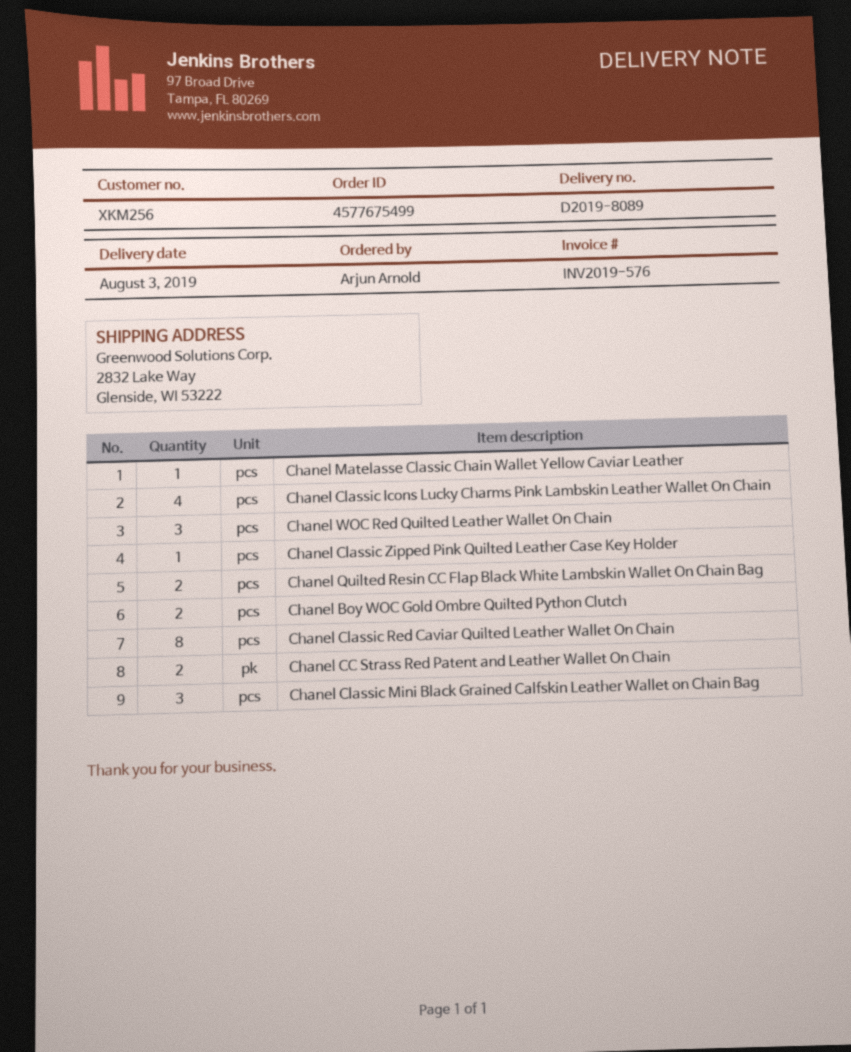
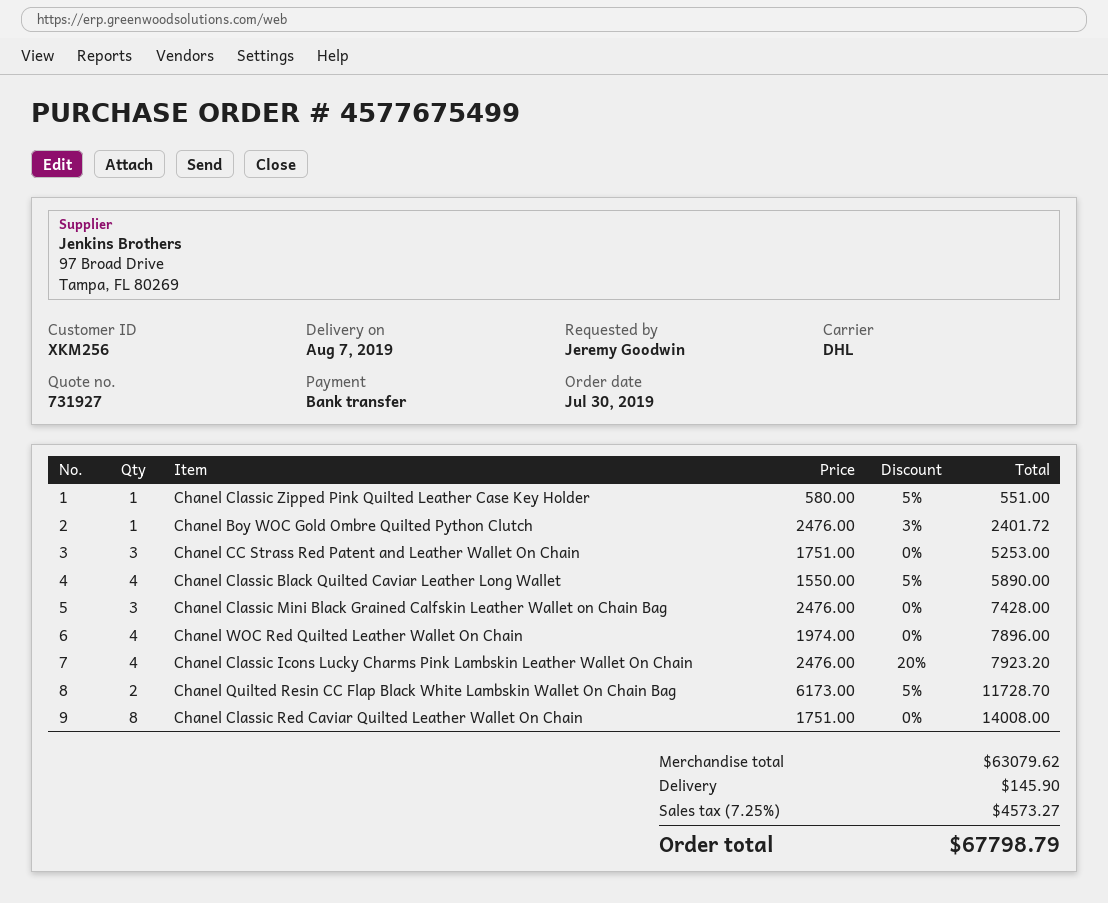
delivery date: 2019-08-03 -> 2019-08-07
ordered by: Arjun Arnold -> Jeremy Goodwin
Chanel Matelasse Classic Chain Wallet Yellow Caviar Leather: 1 -> none
Chanel WOC Red Quilted Leather Wallet On Chain: 3 -> 4
Chanel Boy WOC Gold Ombre Quilted Python Clutch: 2 -> 1
Chanel CC Strass Red Patent and Leather Wallet On Chain: 2 -> 3
Chanel Classic Black Quilted Caviar Leather Long Wallet: none -> 4

